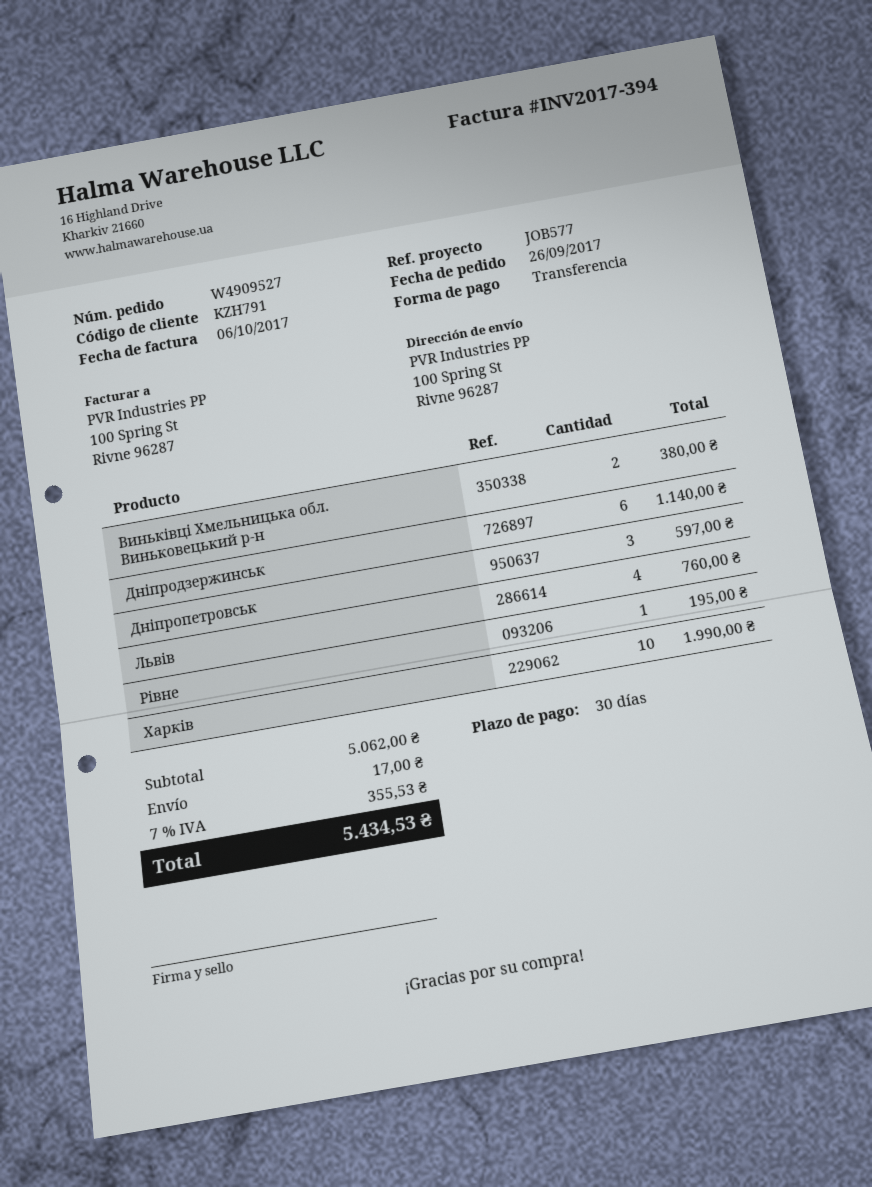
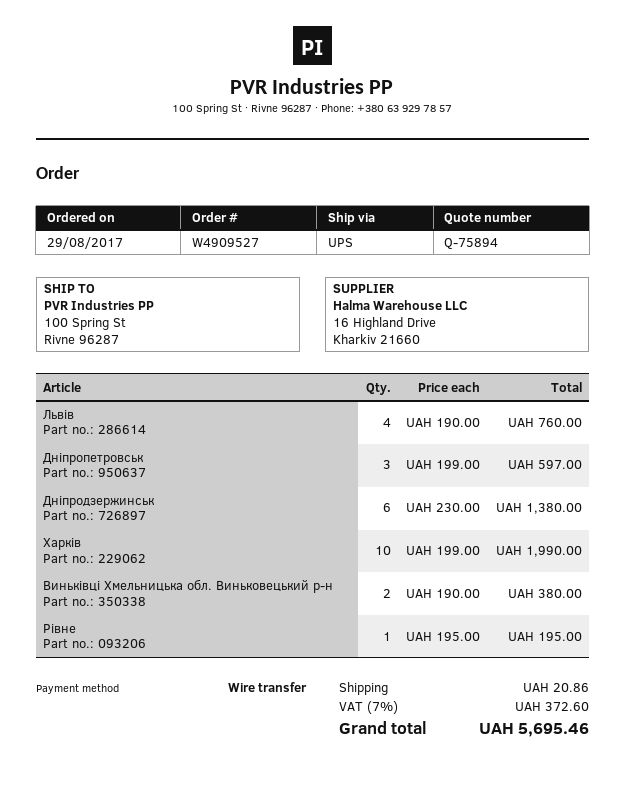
order date: 2017-09-26 -> 2017-08-29
Дніпродзержинськ: 6 for 1140.00 -> 6 for 1380.00
shipping: 17.00 -> 20.86
tax: 7% = 355.53 -> 7% = 372.60
total: 5434.53 -> 5695.46

